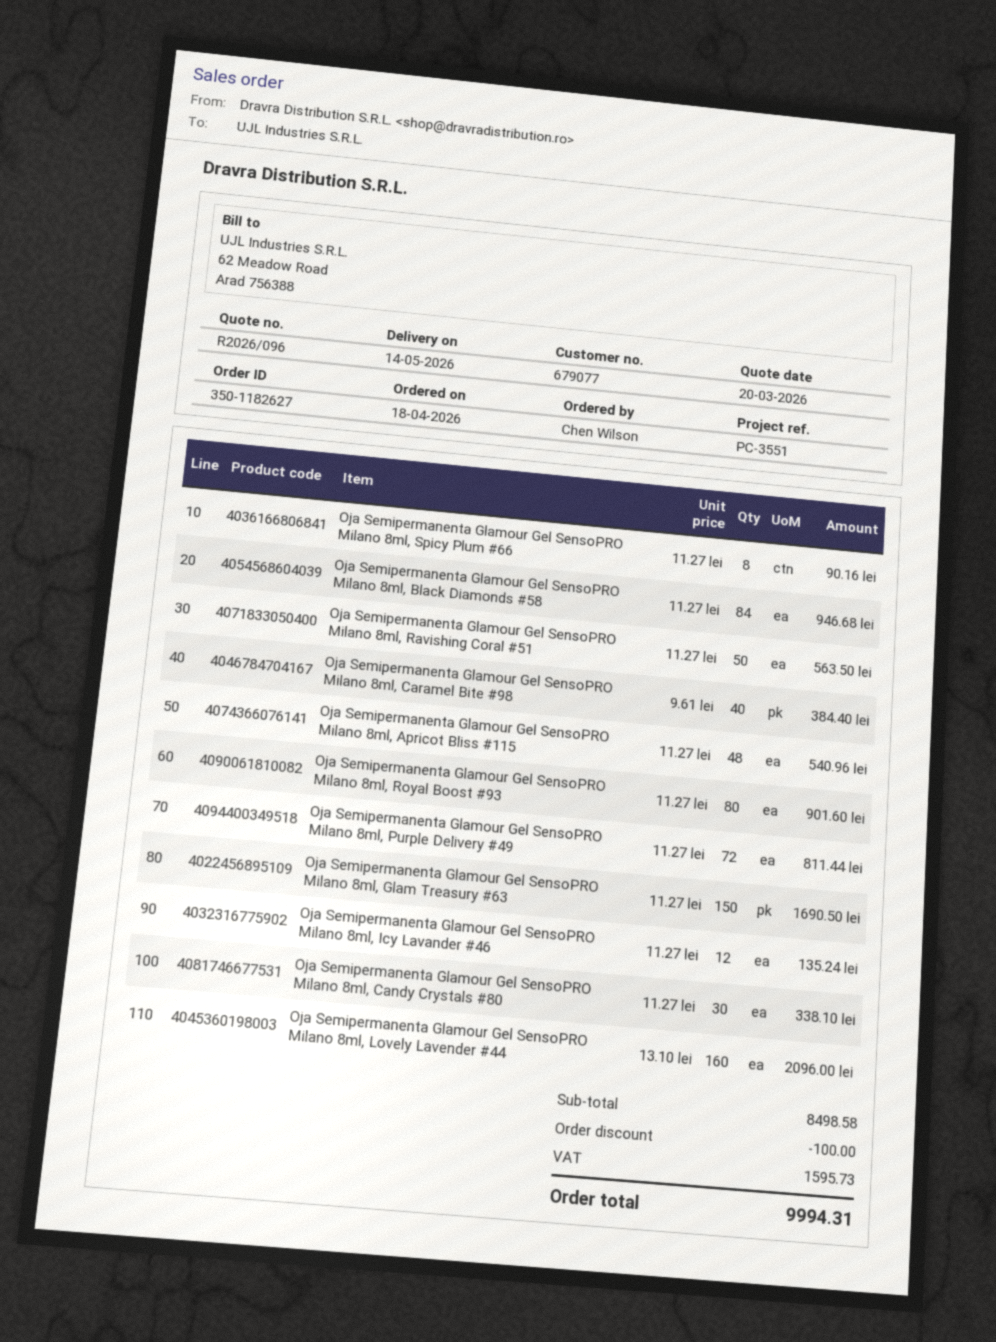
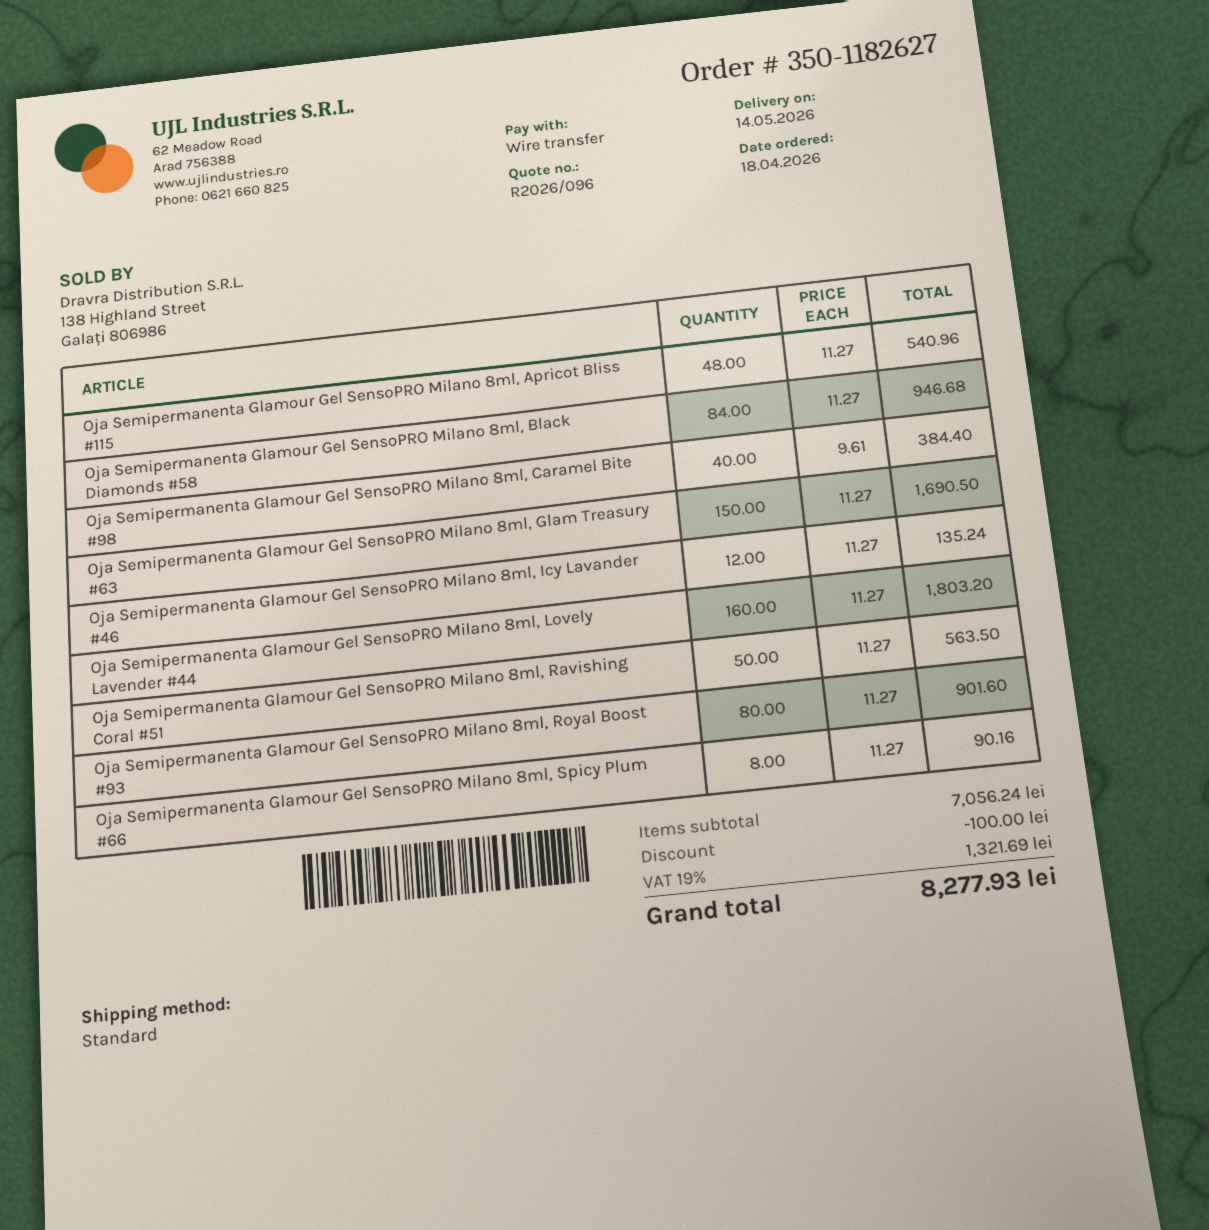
Oja Semipermanenta Glamour Gel SensoPRO Milano 8ml, Purple Delivery #49: 72 x 11.27 = 811.44 -> none
Oja Semipermanenta Glamour Gel SensoPRO Milano 8ml, Candy Crystals #80: 30 x 11.27 = 338.10 -> none
Oja Semipermanenta Glamour Gel SensoPRO Milano 8ml, Lovely Lavender #44: 160 x 13.10 = 2096.00 -> 160 x 11.27 = 1803.20
subtotal: 8498.58 -> 7056.24
tax: 1595.73 -> 1321.69
total: 9994.31 -> 8277.93

